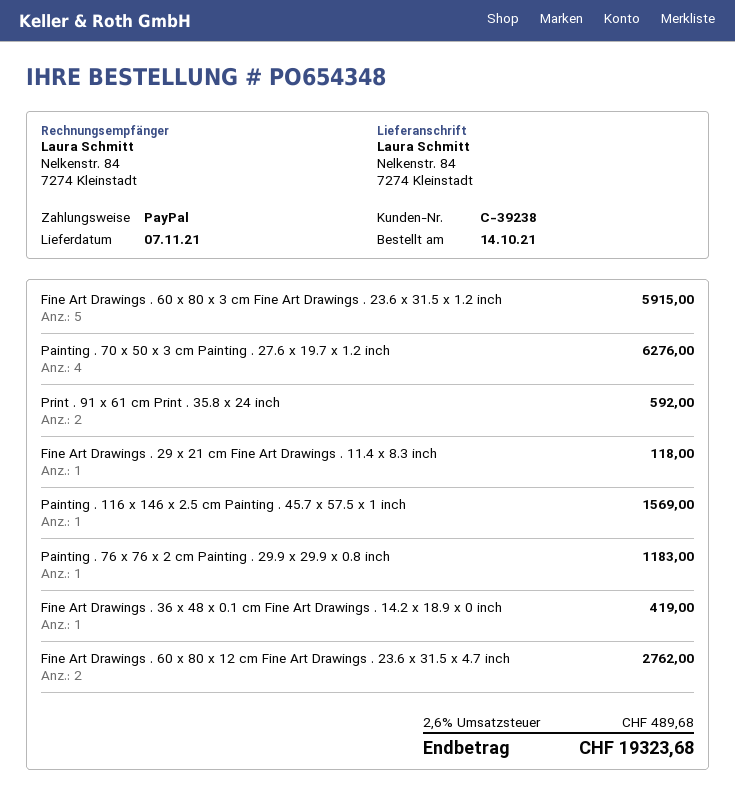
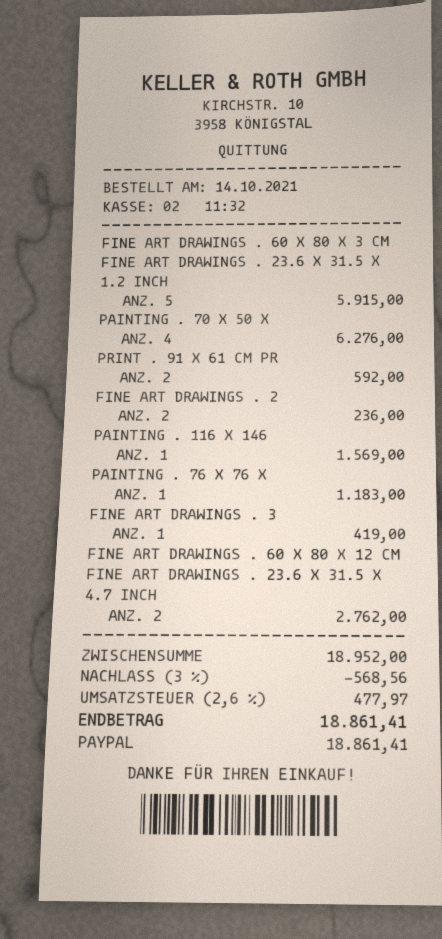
Fine Art Drawings . 29 x 21 cm Fine Art Drawings . 11.4 x 8.3 inch: 1 for 118.00 -> 2 for 236.00
discount: none -> 3% = 568.56
tax: 2.6% = 489.68 -> 2.6% = 477.97
total: 19323.68 -> 18861.41

